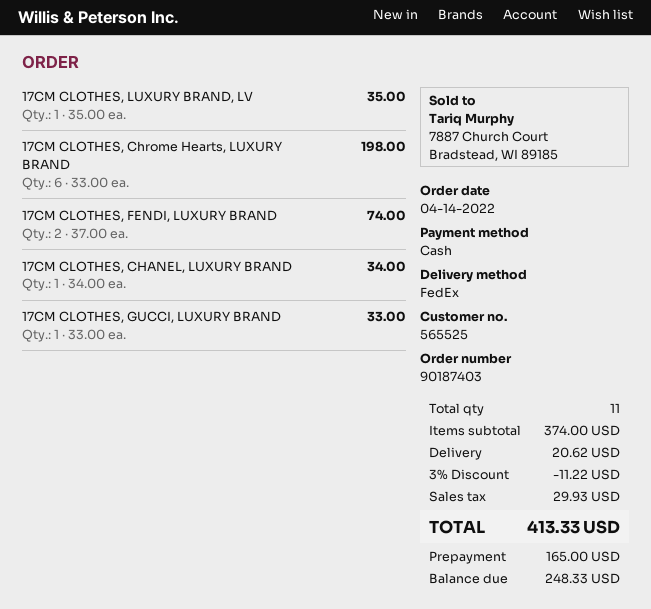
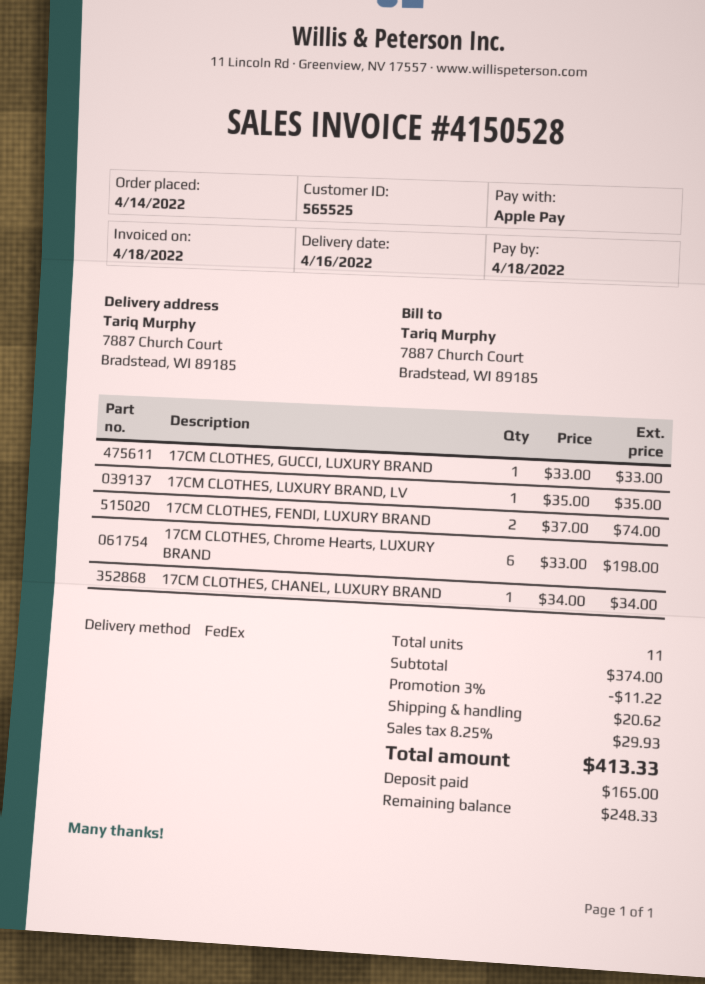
payment method: cash -> Apple Pay

